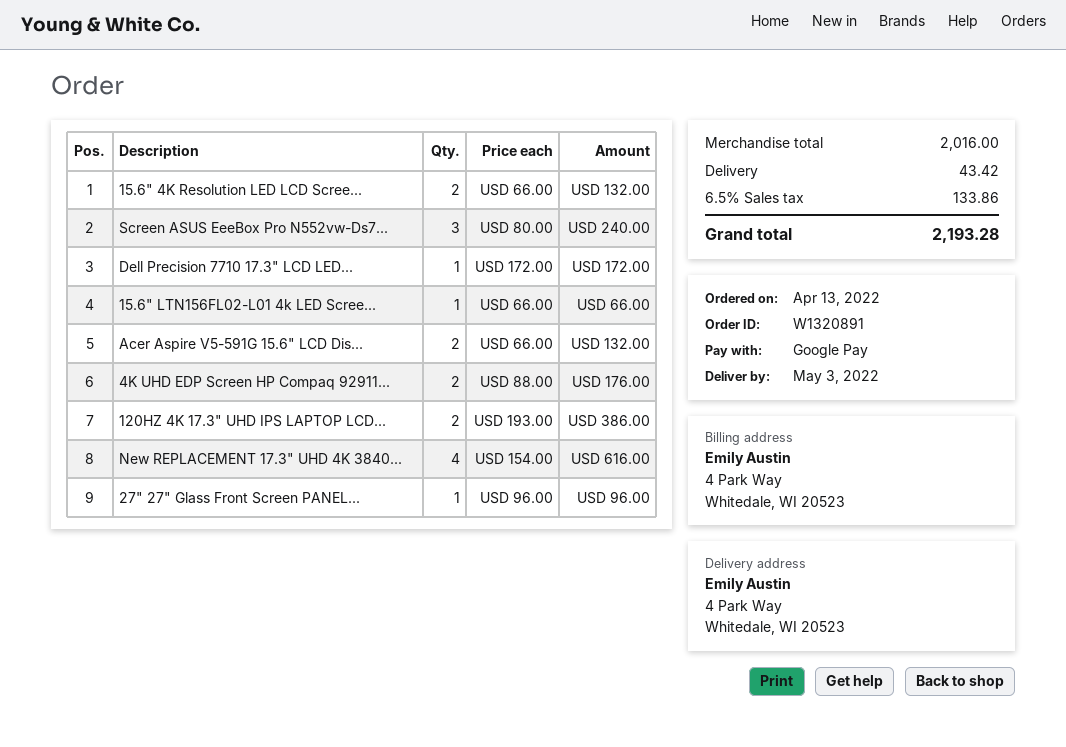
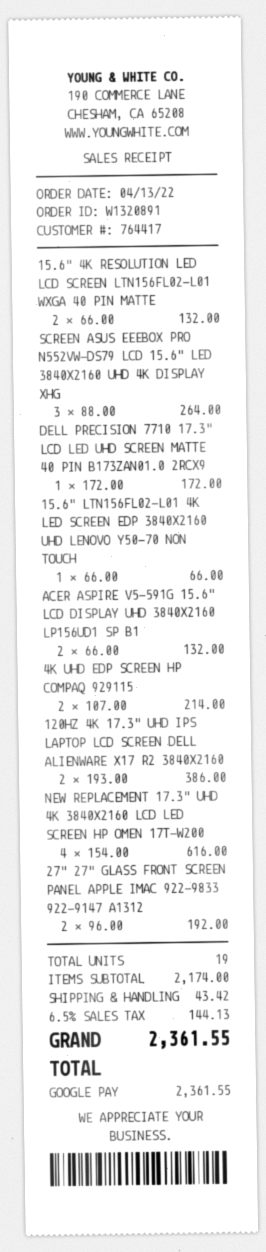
Screen ASUS EeeBox Pro N552vw-Ds7...: 3 x 80.00 = 240.00 -> 3 x 88.00 = 264.00
4K UHD EDP Screen HP Compaq 92911...: 2 x 88.00 = 176.00 -> 2 x 107.00 = 214.00
27" 27" Glass Front Screen PANEL...: 1 x 96.00 = 96.00 -> 2 x 96.00 = 192.00
subtotal: 2016.00 -> 2174.00
tax: 6.5% = 133.86 -> 6.5% = 144.13
total: 2193.28 -> 2361.55

